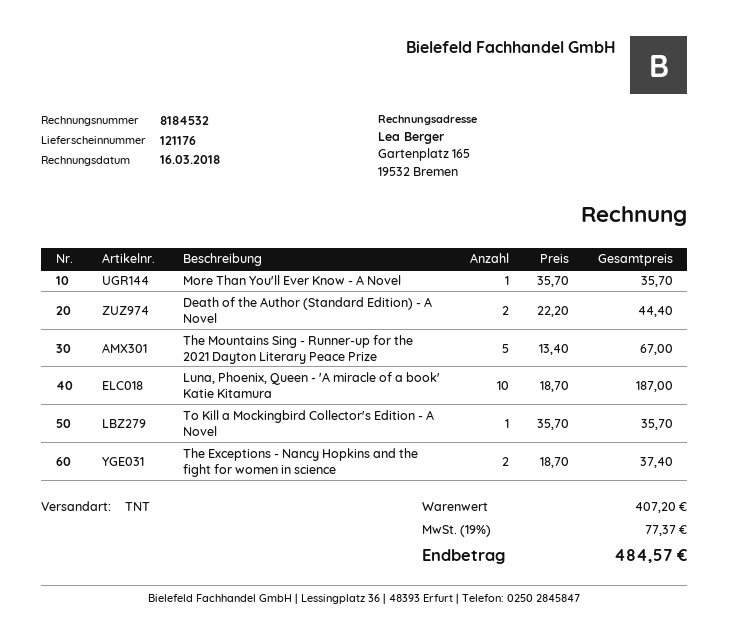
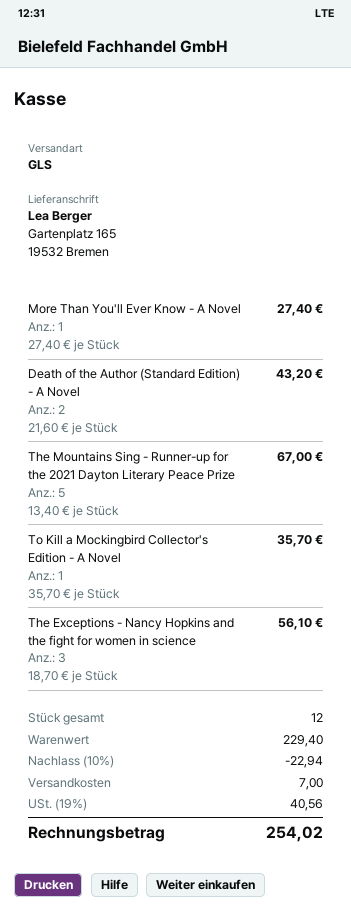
shipping method: TNT -> GLS
More Than You'll Ever Know - A Novel: 1 x 35.70 = 35.70 -> 1 x 27.40 = 27.40
Death of the Author (Standard Edition) - A Novel: 2 x 22.20 = 44.40 -> 2 x 21.60 = 43.20
Luna, Phoenix, Queen - 'A miracle of a book' Katie Kitamura: 10 x 18.70 = 187.00 -> none
The Exceptions - Nancy Hopkins and the fight for women in science: 2 x 18.70 = 37.40 -> 3 x 18.70 = 56.10
subtotal: 407.20 -> 229.40
discount: none -> 10% = 22.94
shipping: none -> 7.00
tax: 19% = 77.37 -> 19% = 40.56
total: 484.57 -> 254.02

